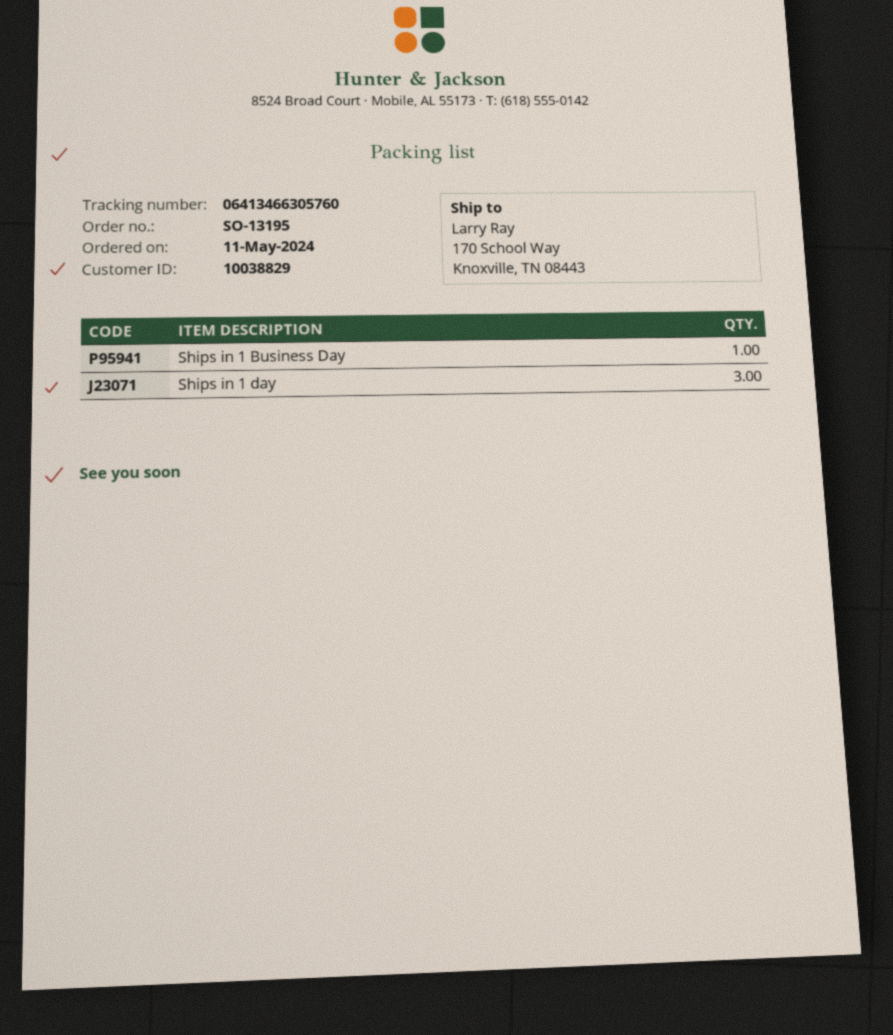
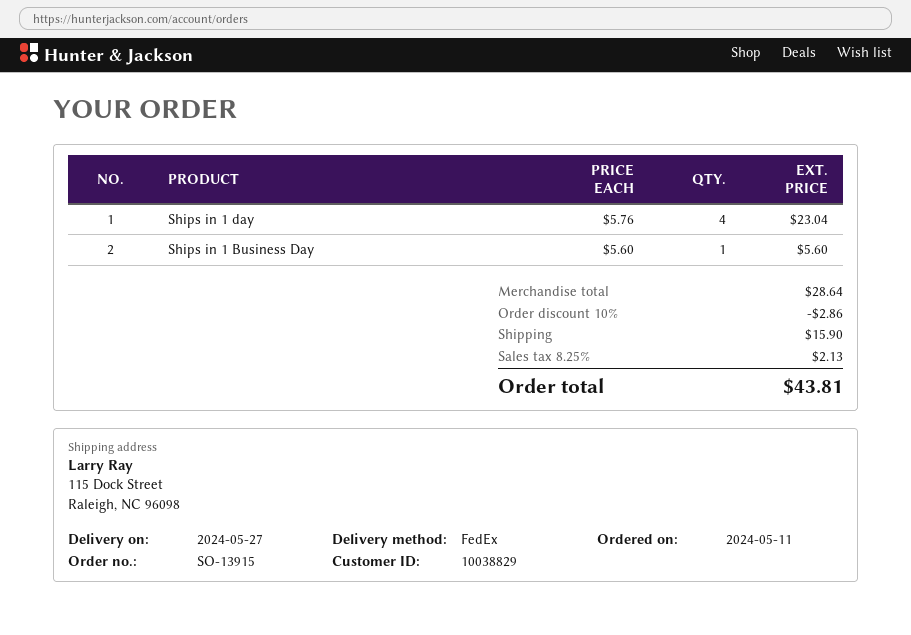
order number: SO-13195 -> SO-13915
ship to: 170 School Way, Knoxville, TN 08443 -> 115 Dock Street, Raleigh, NC 96098
Ships in 1 day: 3 -> 4

